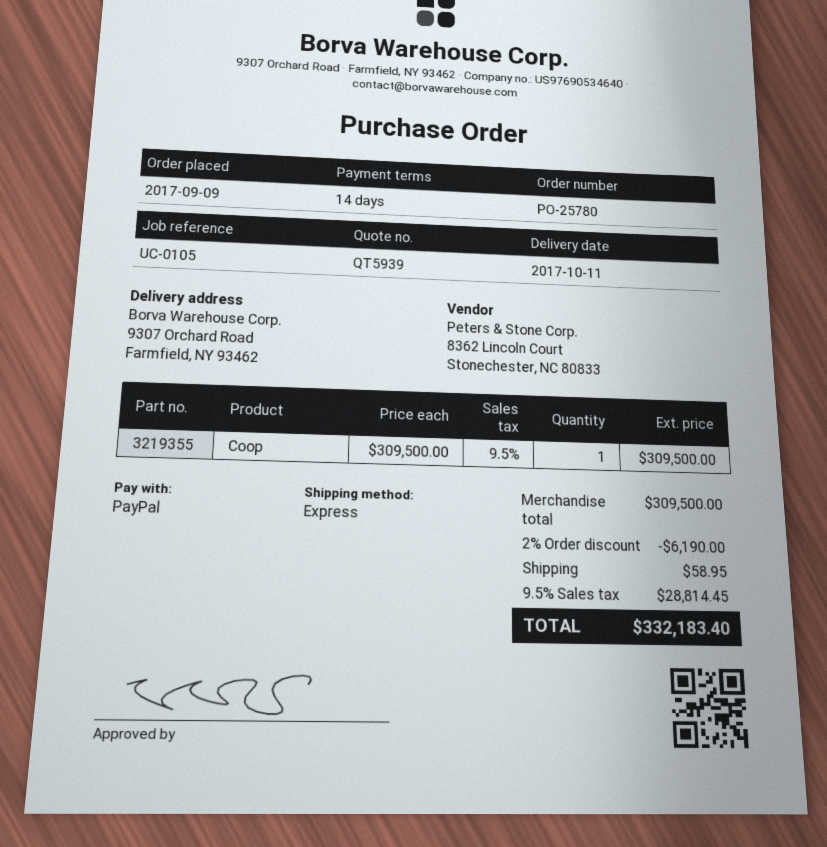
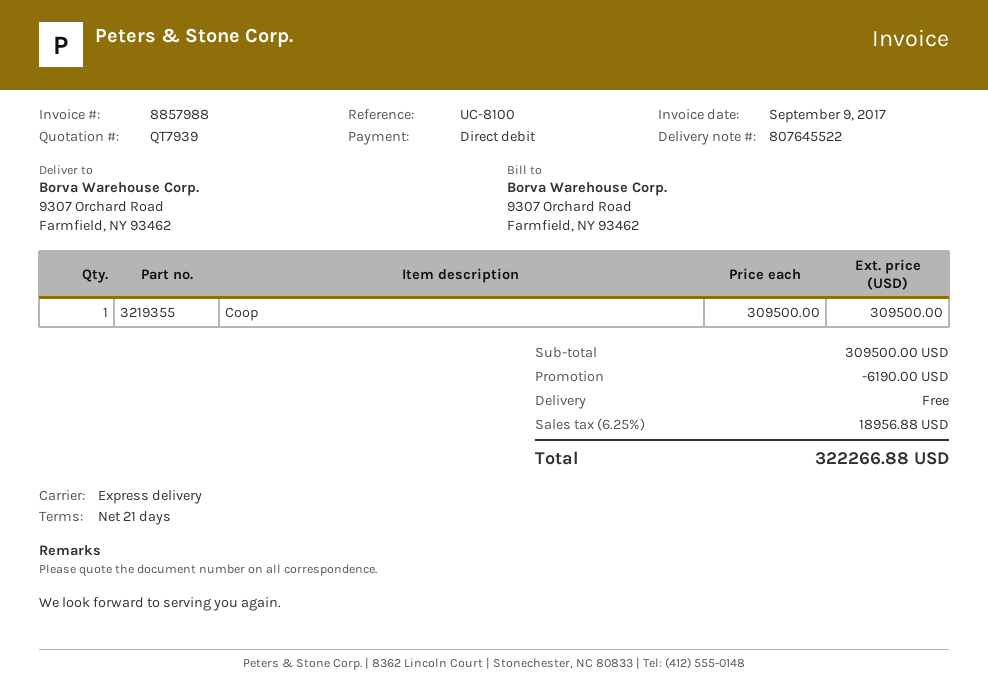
quote number: QT5939 -> QT7939
payment terms: 14 days -> 21 days
reference: UC-0105 -> UC-8100
payment method: PayPal -> direct debit
shipping: 58.95 -> 0.00
tax: 9.5% = 28814.45 -> 6.25% = 18956.88
total: 332183.40 -> 322266.88

